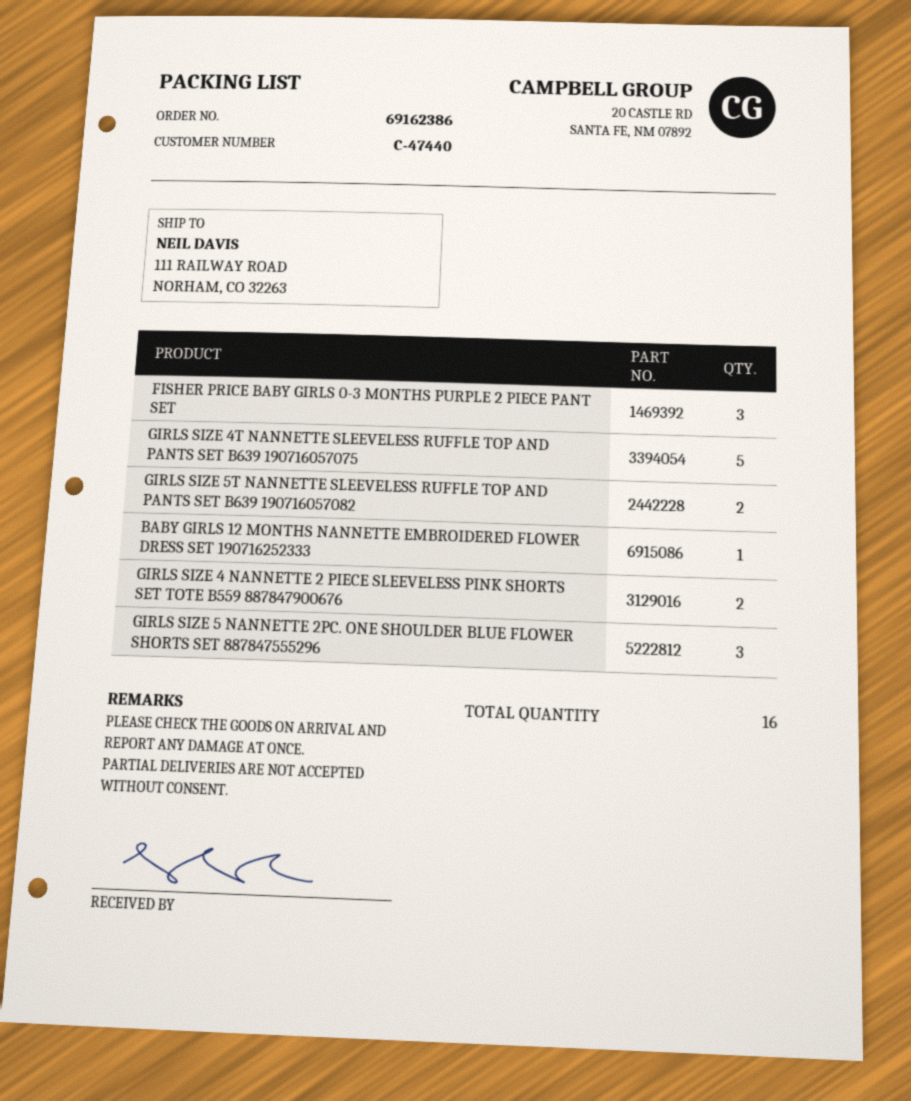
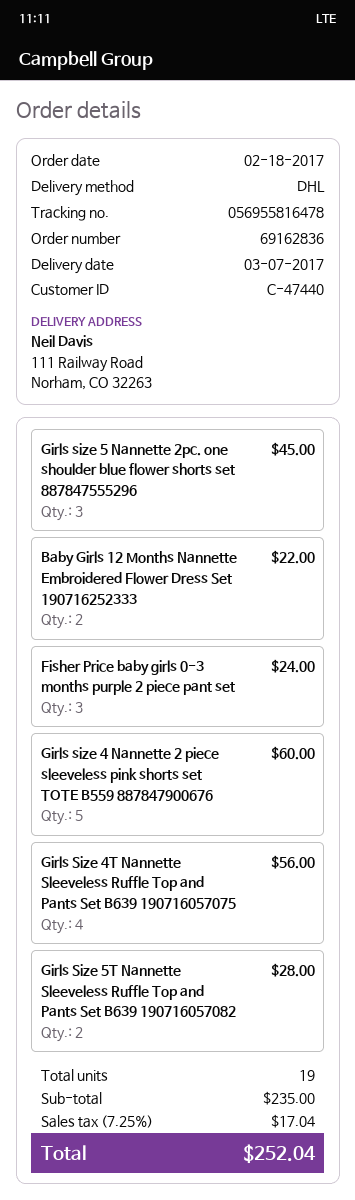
order number: 69162386 -> 69162836
GIRLS SIZE 4T NANNETTE SLEEVELESS RUFFLE TOP AND PANTS SET B639 190716057075: 5 -> 4
BABY GIRLS 12 MONTHS NANNETTE EMBROIDERED FLOWER DRESS SET 190716252333: 1 -> 2
GIRLS SIZE 4 NANNETTE 2 PIECE SLEEVELESS PINK SHORTS SET TOTE B559 887847900676: 2 -> 5
total quantity: 16 -> 19

